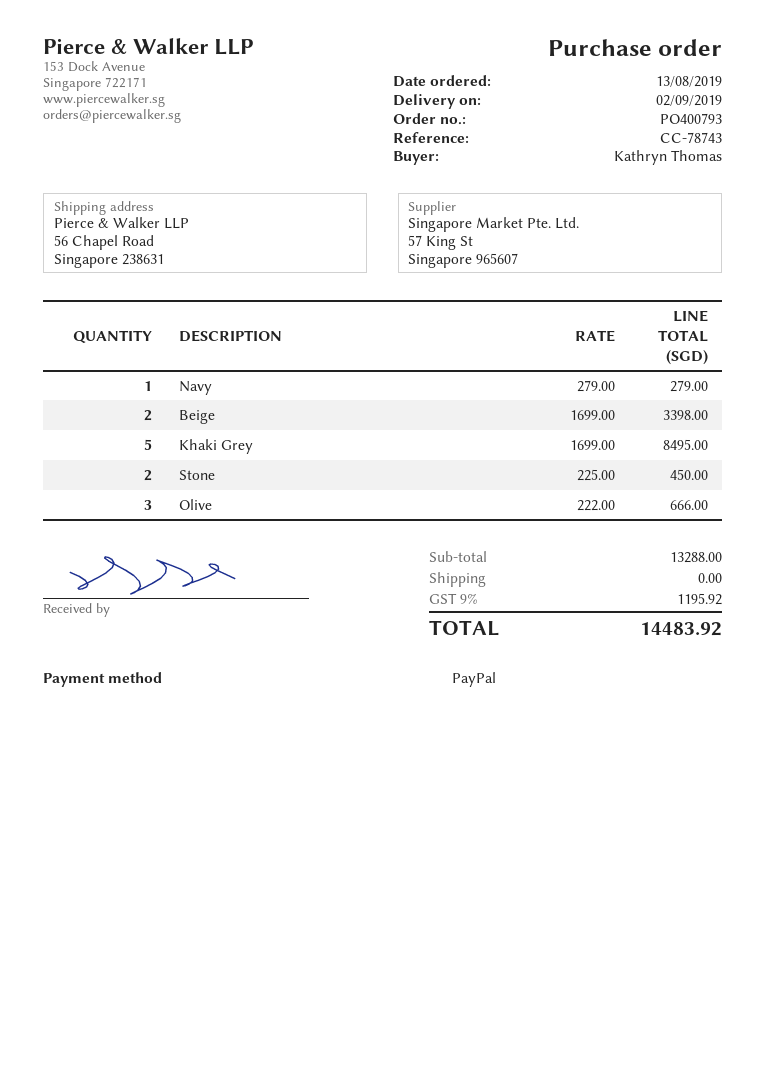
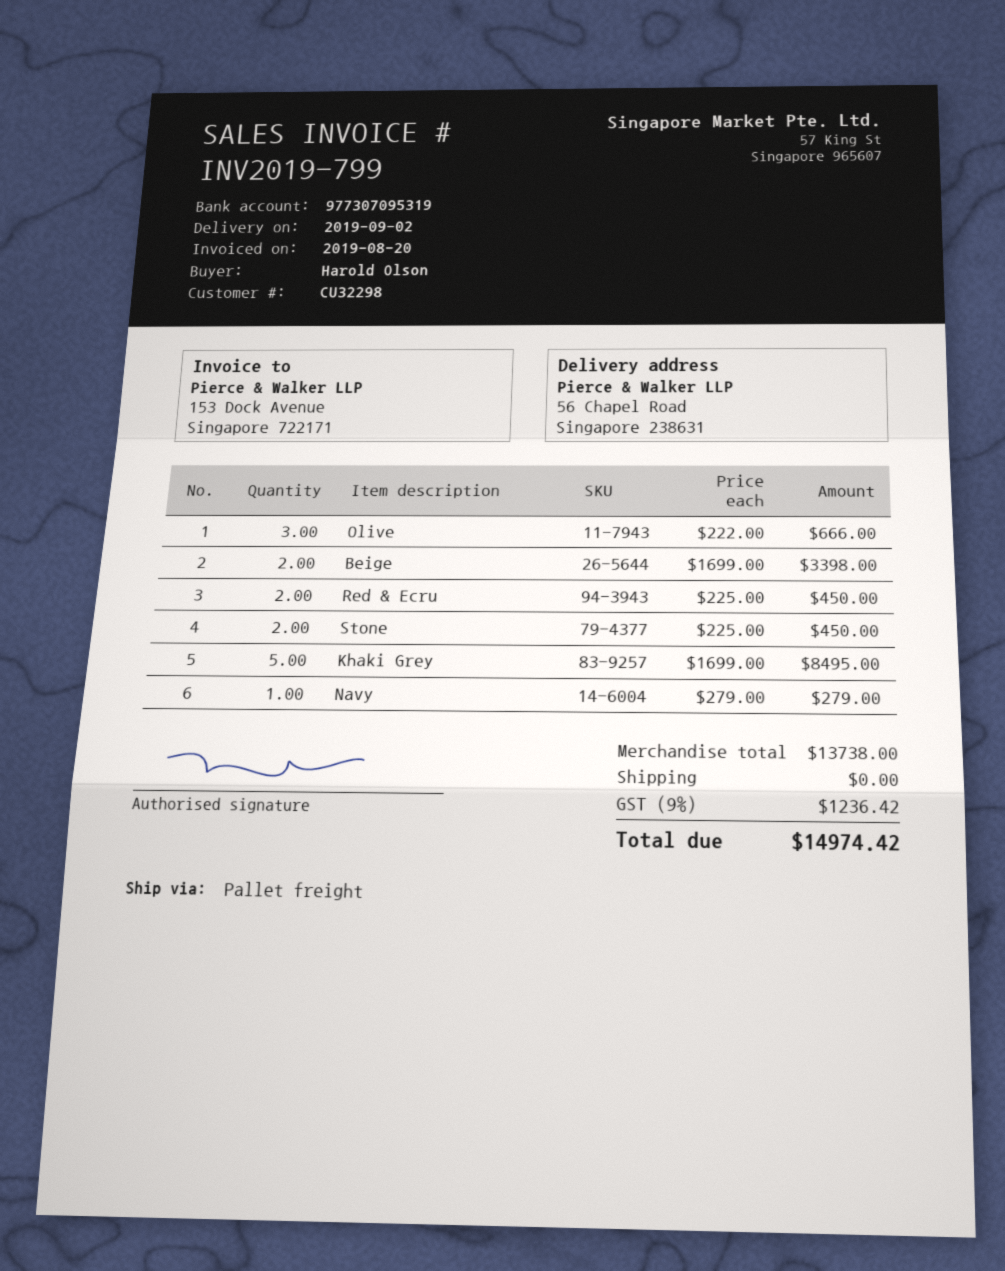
ordered by: Kathryn Thomas -> Harold Olson
Red & Ecru: none -> 2 x 225.00 = 450.00
subtotal: 13288.00 -> 13738.00
tax: 9% = 1195.92 -> 9% = 1236.42
total: 14483.92 -> 14974.42

